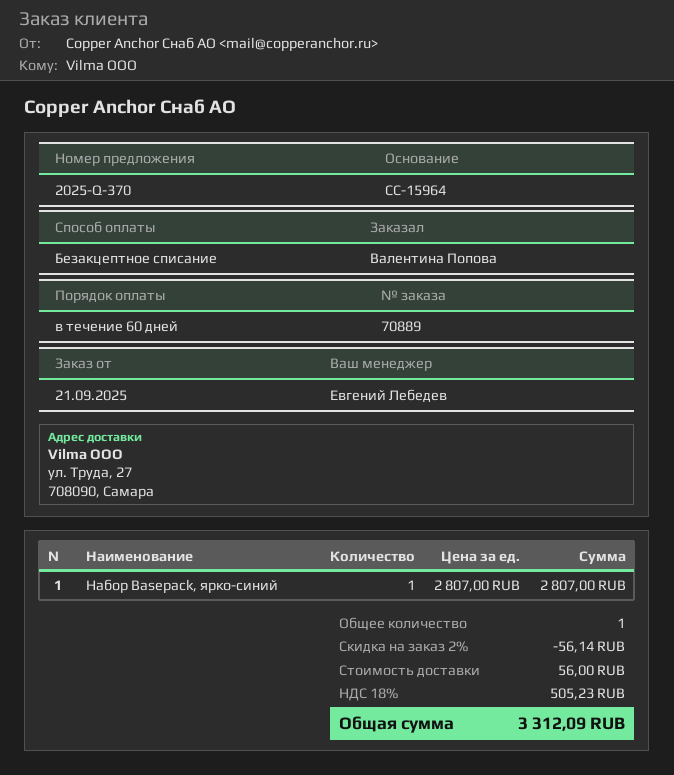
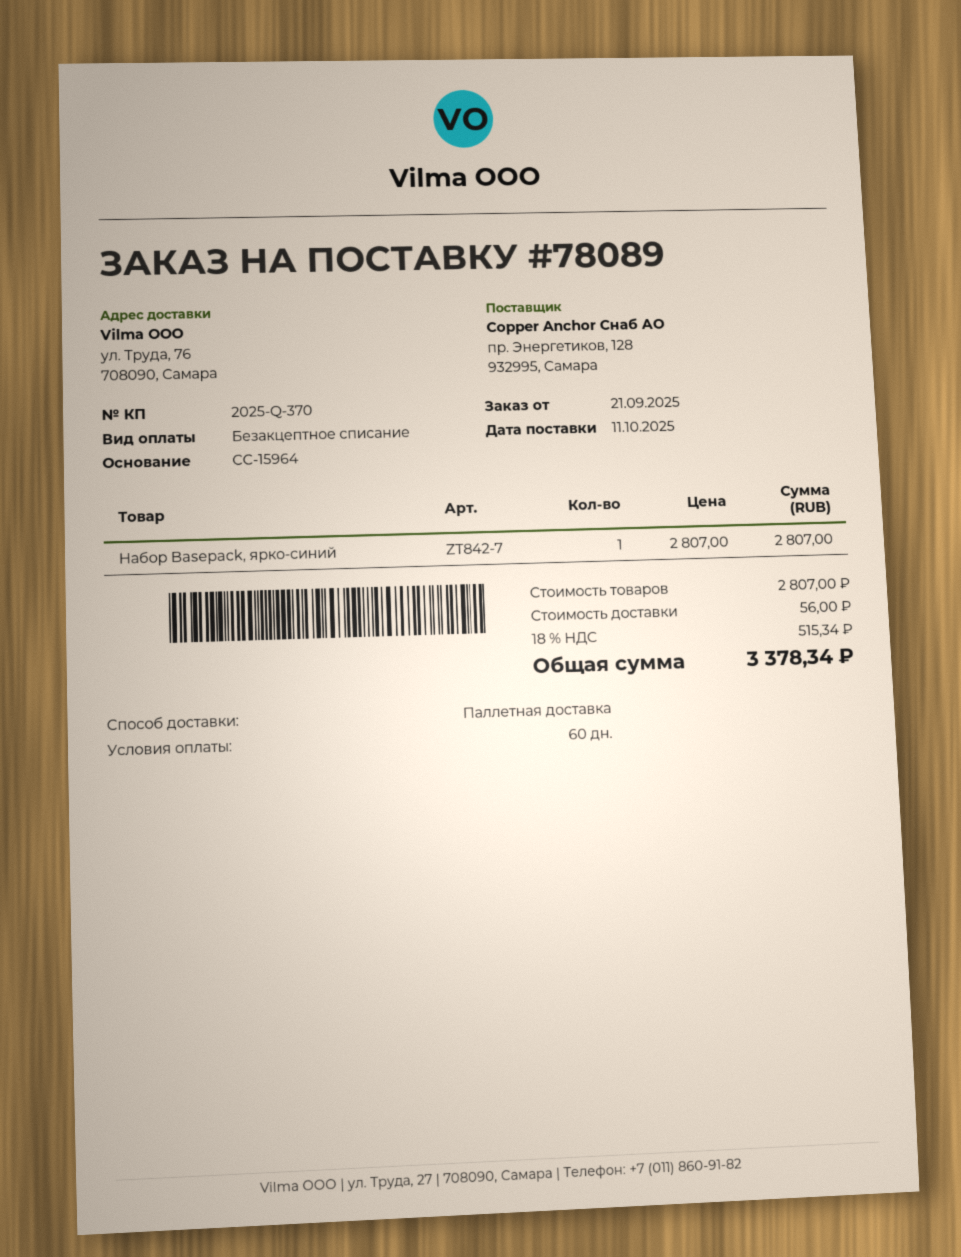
order number: 70889 -> 78089
ship to: ул. Труда, 27, 708090, Самара -> ул. Труда, 76, 708090, Самара
discount: 2% = 56.14 -> none
tax: 18% = 505.23 -> 18% = 515.34
total: 3312.09 -> 3378.34

